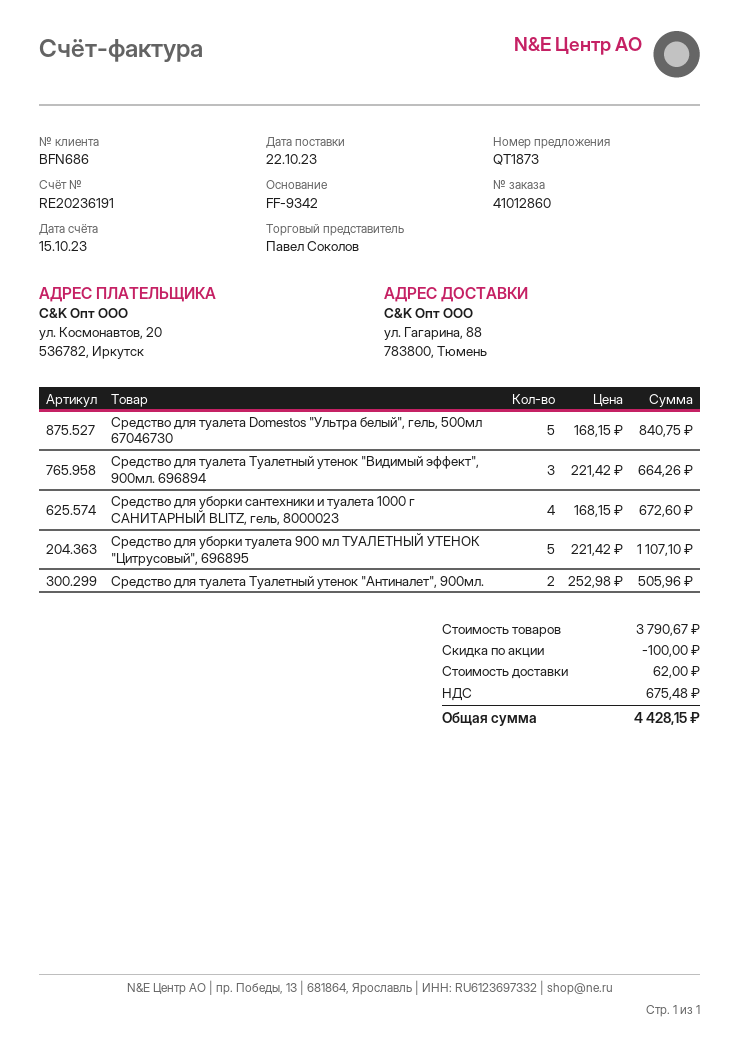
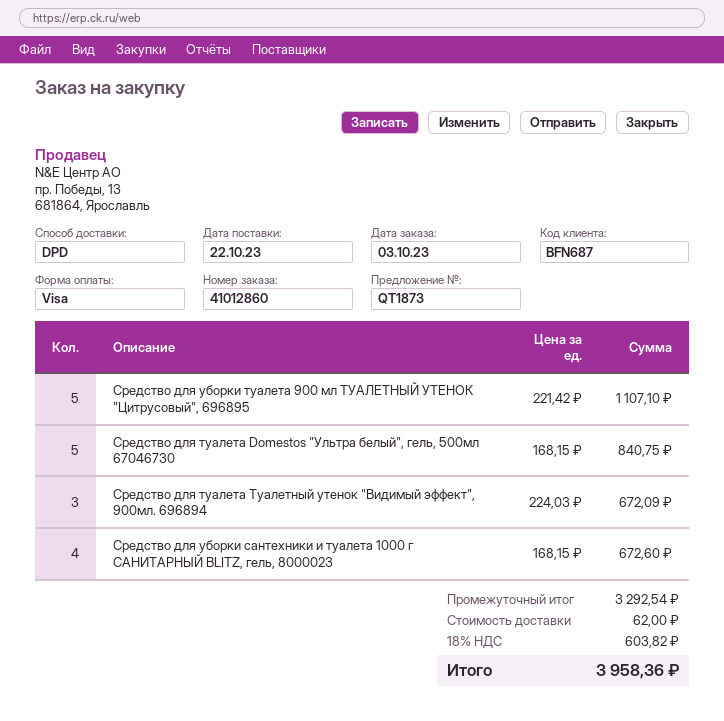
customer number: BFN686 -> BFN687
Средство для туалета Туалетный утенок "Видимый эффект", 900мл. 696894: 3 x 221.42 = 664.26 -> 3 x 224.03 = 672.09
Средство для туалета Туалетный утенок "Антиналет", 900мл.: 2 x 252.98 = 505.96 -> none
subtotal: 3790.67 -> 3292.54
discount: 100.00 -> none
tax: 675.48 -> 603.82
total: 4428.15 -> 3958.36

